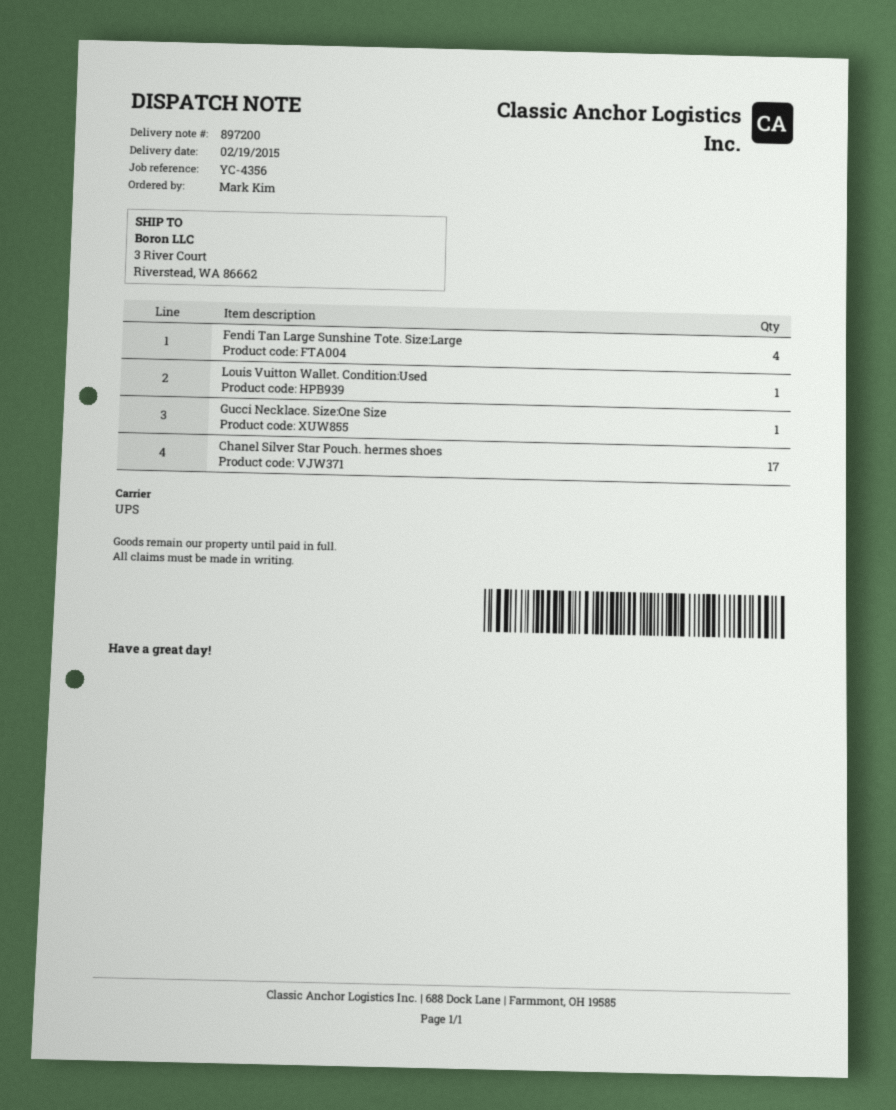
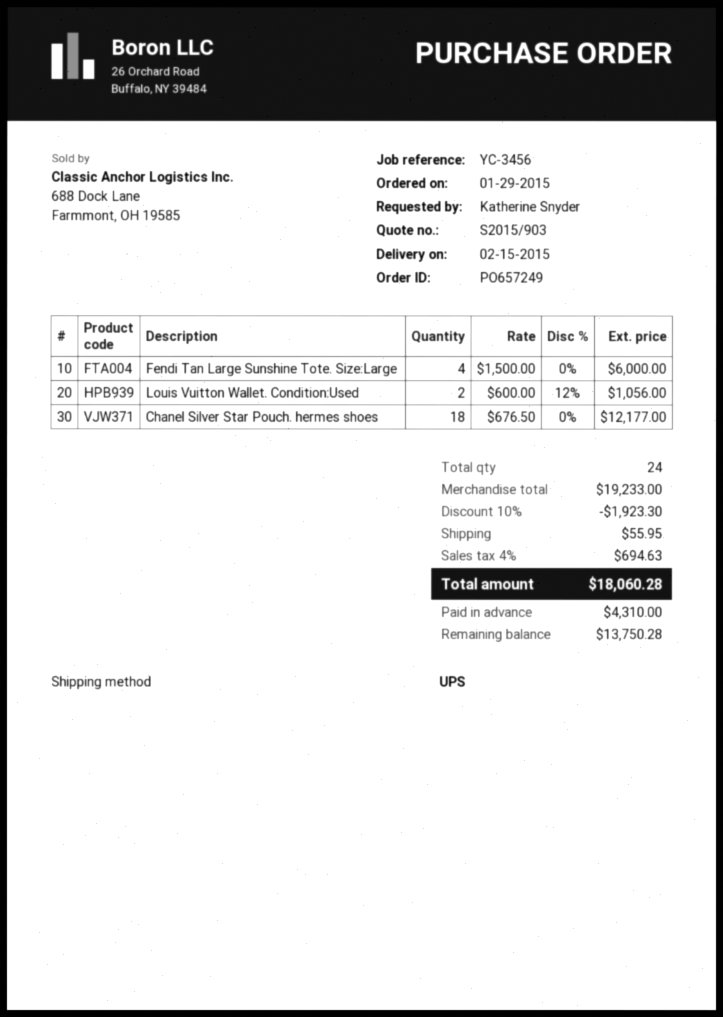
delivery date: 2015-02-19 -> 2015-02-15
reference: YC-4356 -> YC-3456
ordered by: Mark Kim -> Katherine Snyder
Louis Vuitton Wallet. Condition:Used: 1 -> 2
Gucci Necklace. Size:One Size: 1 -> none
Chanel Silver Star Pouch. hermes shoes: 17 -> 18

